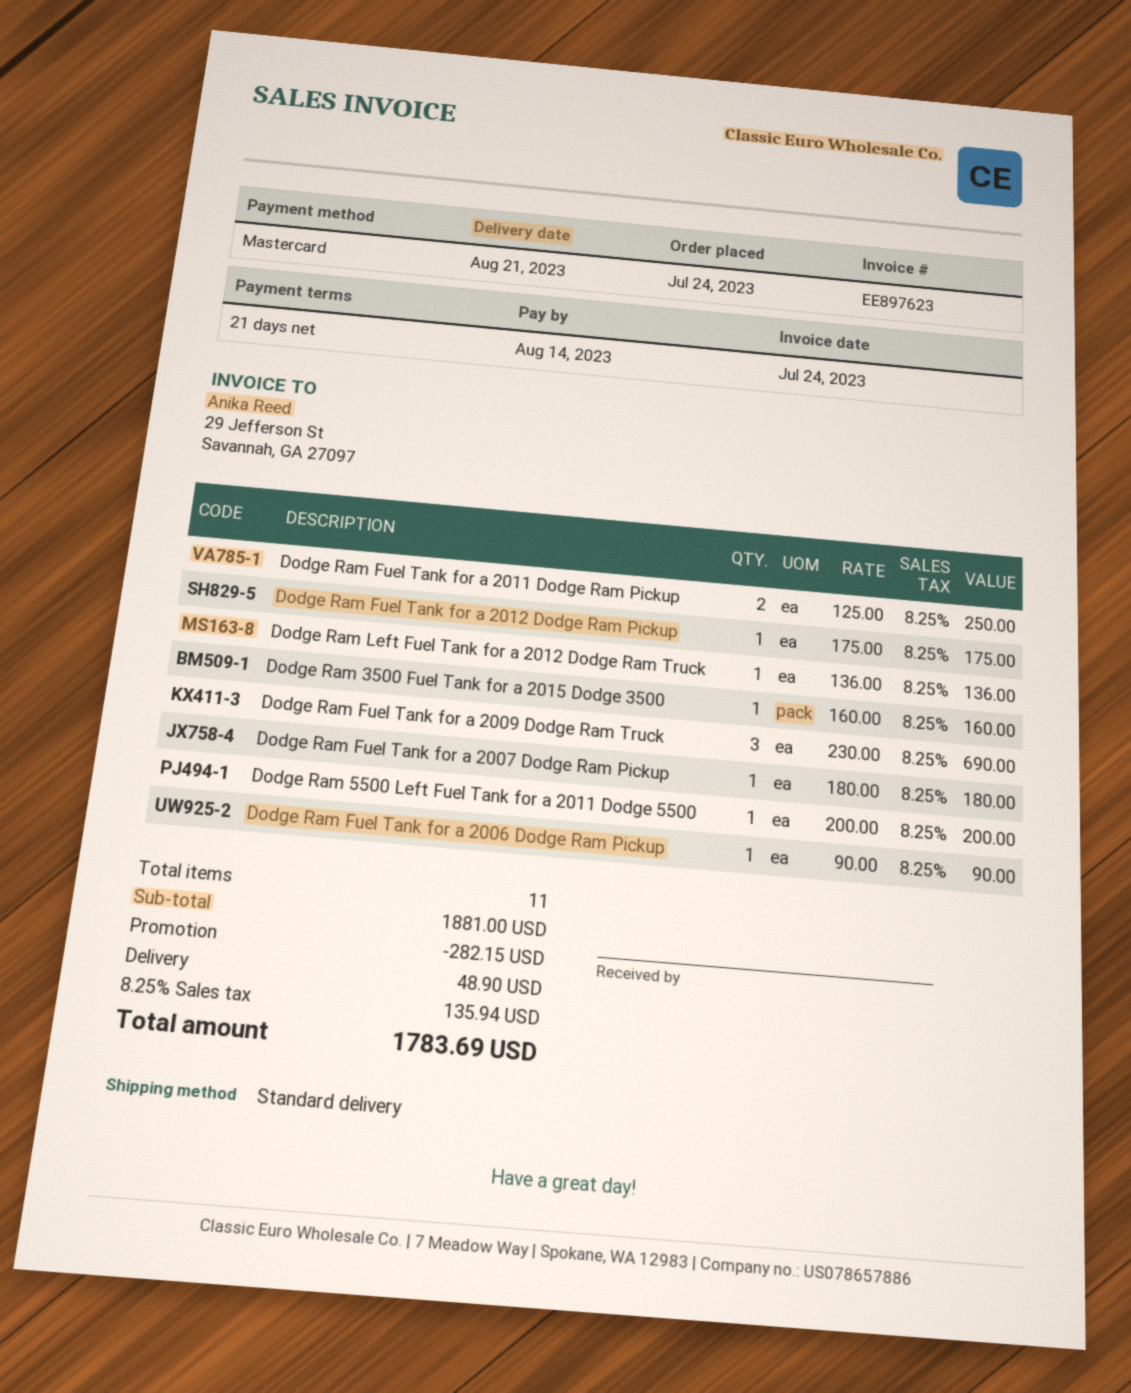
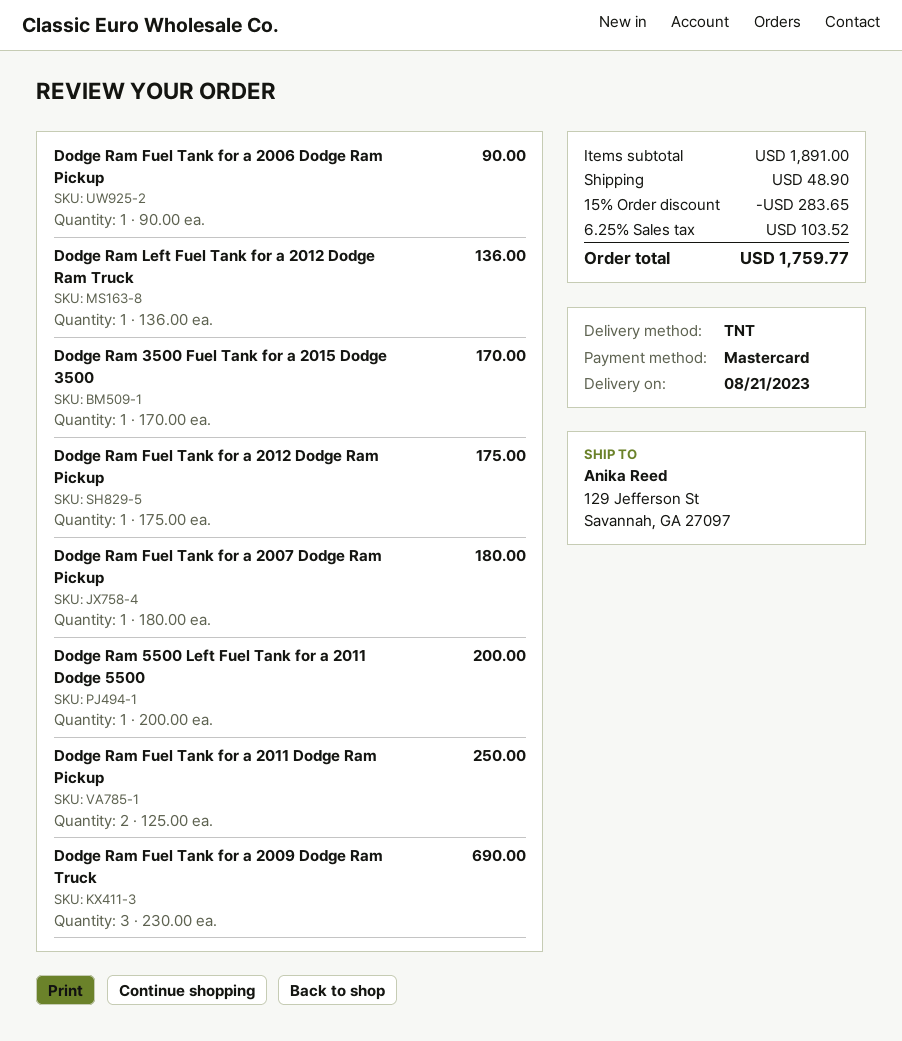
shipping method: standard -> TNT
Dodge Ram 3500 Fuel Tank for a 2015 Dodge 3500: 1 x 160.00 = 160.00 -> 1 x 170.00 = 170.00
subtotal: 1881.00 -> 1891.00
discount: 282.15 -> 283.65
tax: 8.25% = 135.94 -> 6.25% = 103.52
total: 1783.69 -> 1759.77

